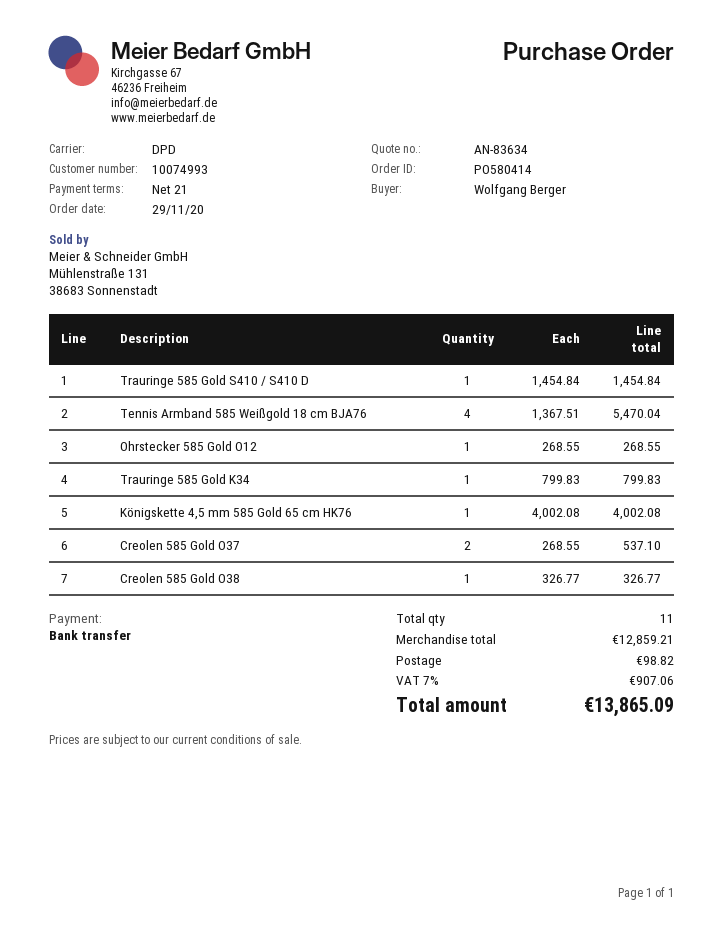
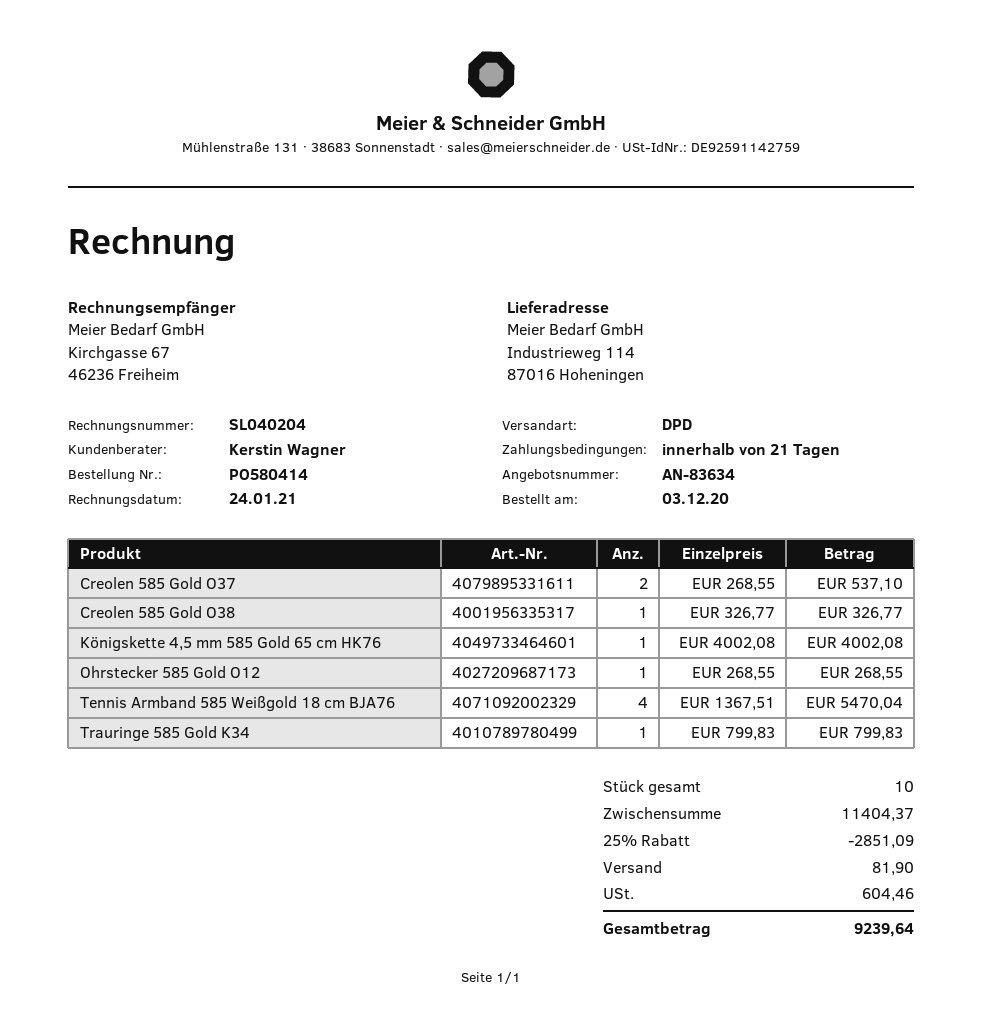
order date: 2020-11-29 -> 2020-12-03
Trauringe 585 Gold S410 / S410 D: 1 x 1454.84 = 1454.84 -> none
total quantity: 11 -> 10
subtotal: 12859.21 -> 11404.37
discount: none -> 25% = 2851.09
shipping: 98.82 -> 81.90
tax: 907.06 -> 604.46
total: 13865.09 -> 9239.64

